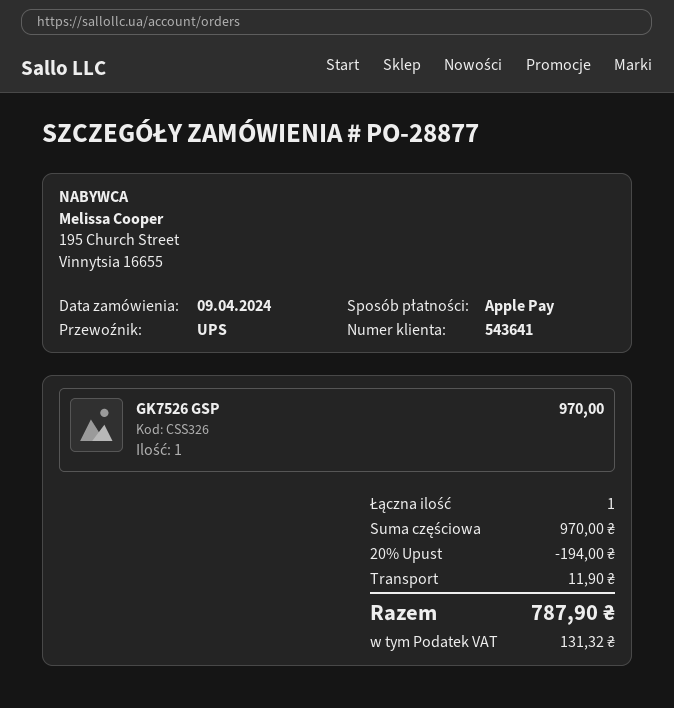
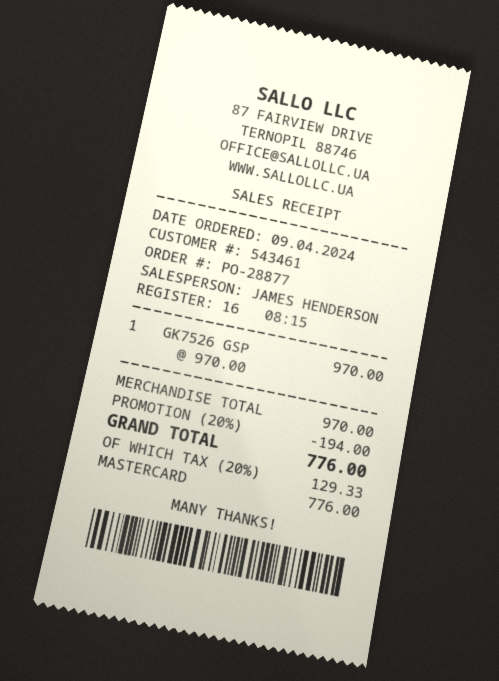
customer number: 543641 -> 543461
payment method: Apple Pay -> Mastercard
shipping: 11.90 -> none
tax: 131.32 -> 129.33
total: 787.90 -> 776.00

